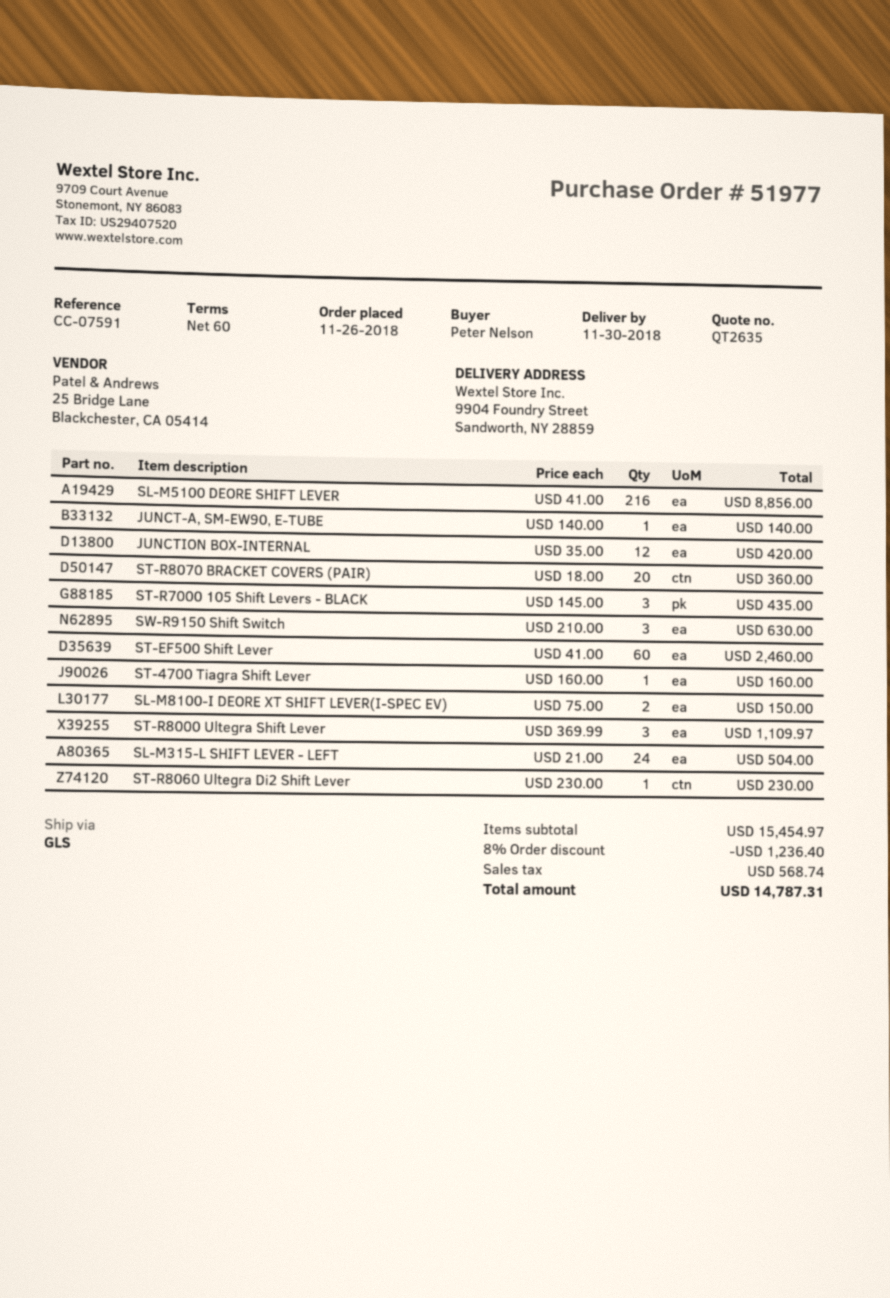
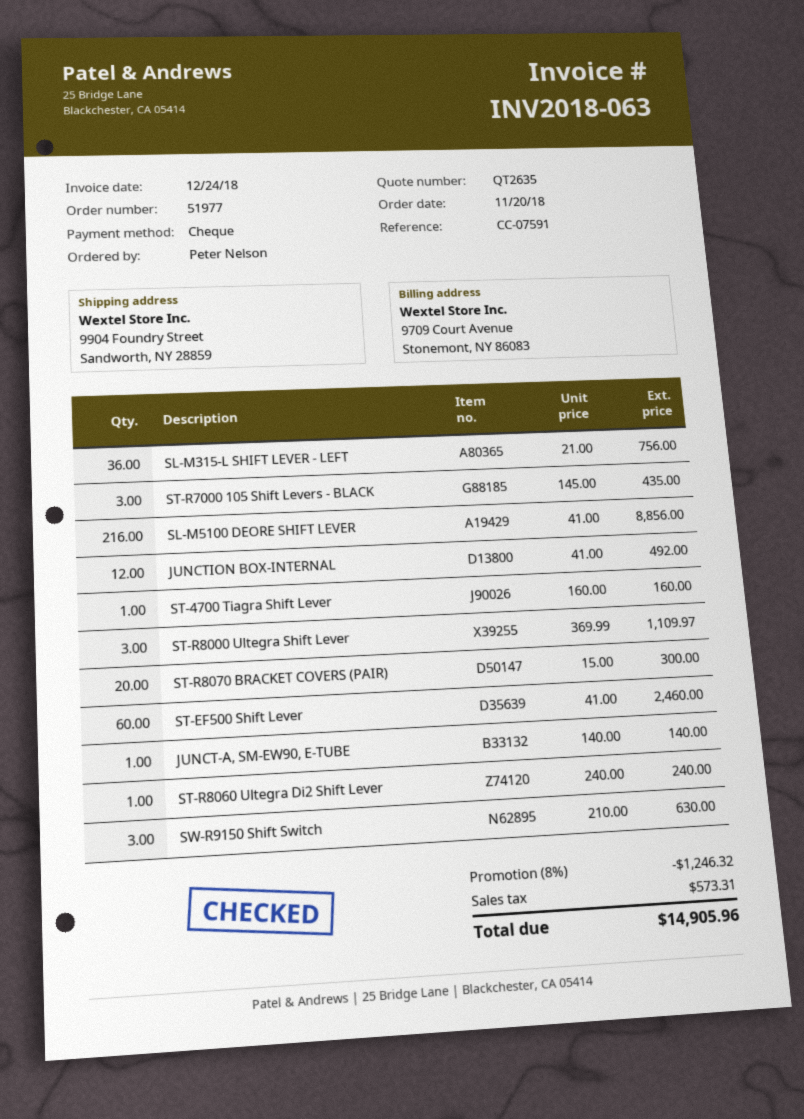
order date: 2018-11-26 -> 2018-11-20
JUNCTION BOX-INTERNAL: 12 x 35.00 = 420.00 -> 12 x 41.00 = 492.00
ST-R8070 BRACKET COVERS (PAIR): 20 x 18.00 = 360.00 -> 20 x 15.00 = 300.00
SL-M8100-I DEORE XT SHIFT LEVER(I-SPEC EV): 2 x 75.00 = 150.00 -> none
SL-M315-L SHIFT LEVER - LEFT: 24 x 21.00 = 504.00 -> 36 x 21.00 = 756.00
ST-R8060 Ultegra Di2 Shift Lever: 1 x 230.00 = 230.00 -> 1 x 240.00 = 240.00
discount: 8% = 1236.40 -> 8% = 1246.32
tax: 568.74 -> 573.31
total: 14787.31 -> 14905.96

